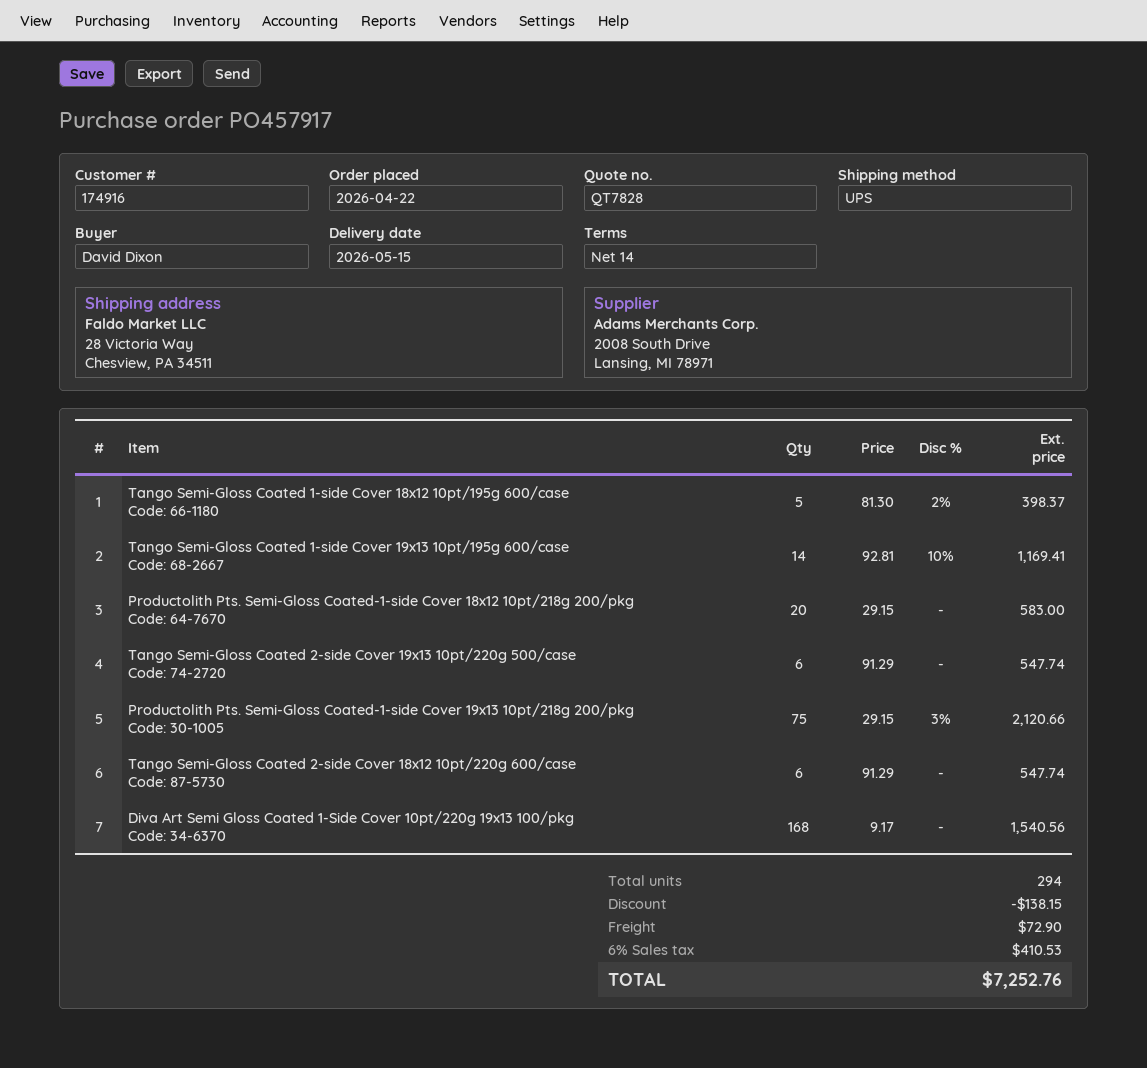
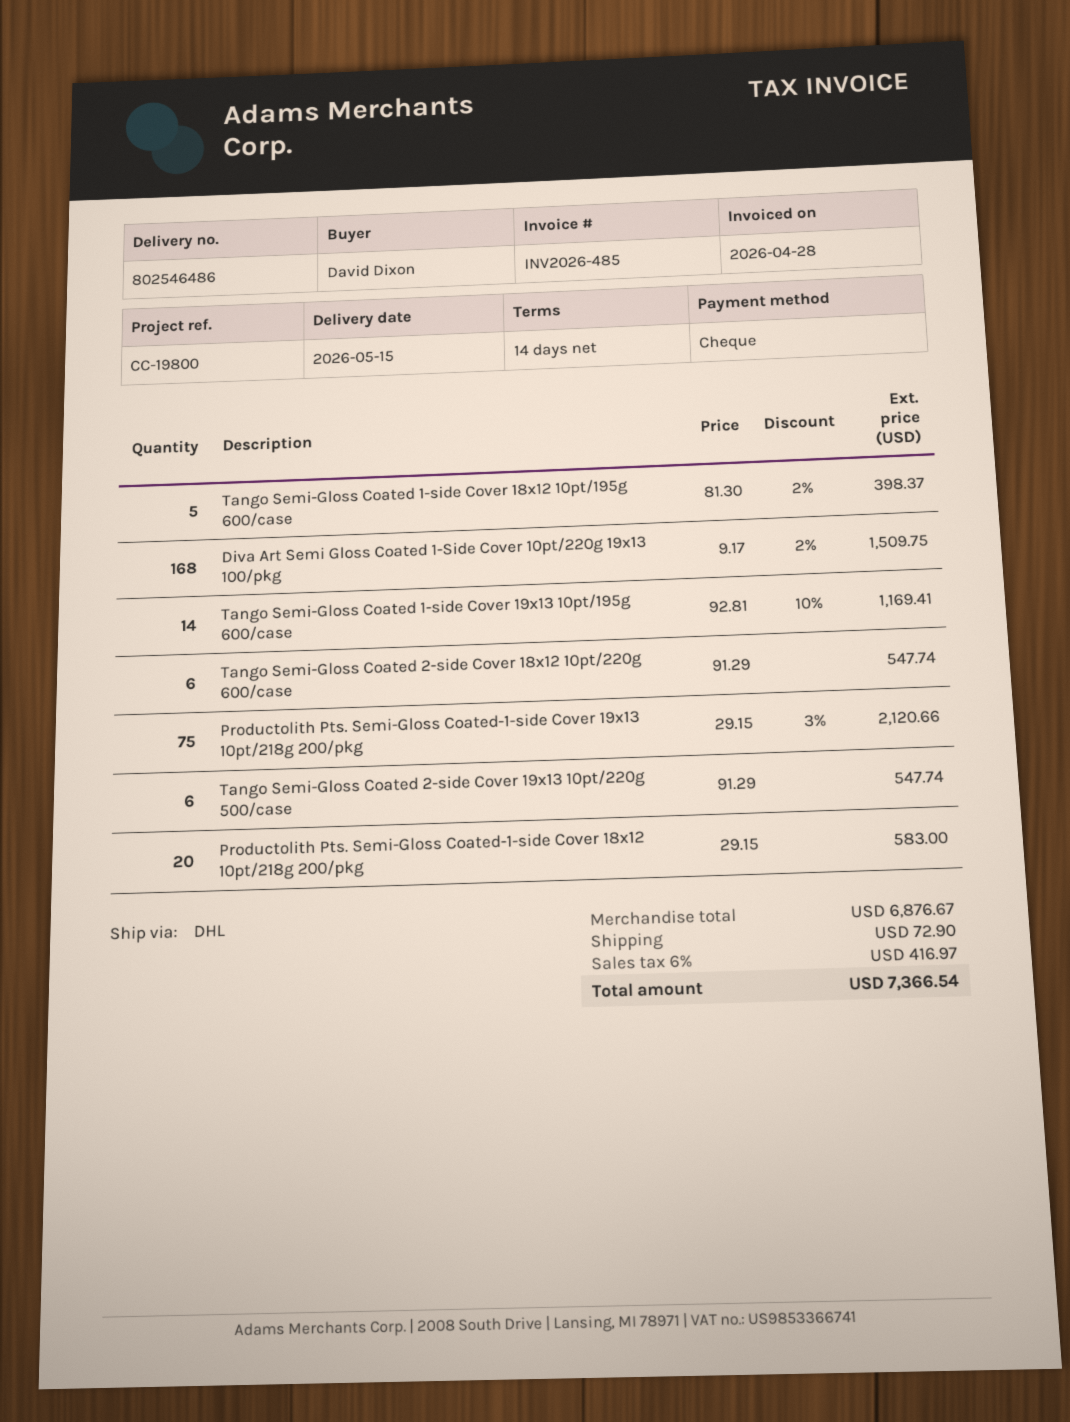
shipping method: UPS -> DHL
Diva Art Semi Gloss Coated 1-Side Cover 10pt/220g 19x13 100/pkg: 168 x 9.17 = 1540.56 -> 168 x 9.17 - 2% = 1509.75
discount: 138.15 -> none
tax: 6% = 410.53 -> 6% = 416.97
total: 7252.76 -> 7366.54

